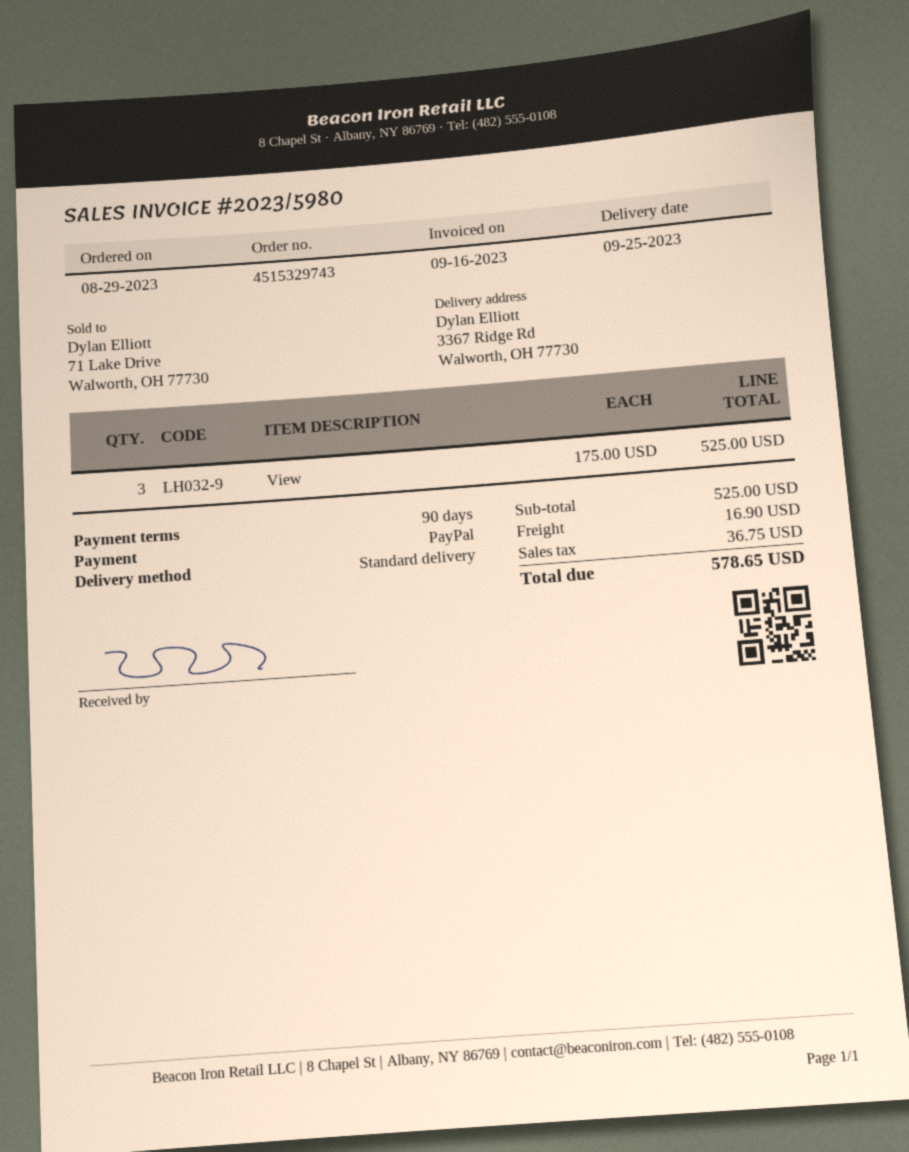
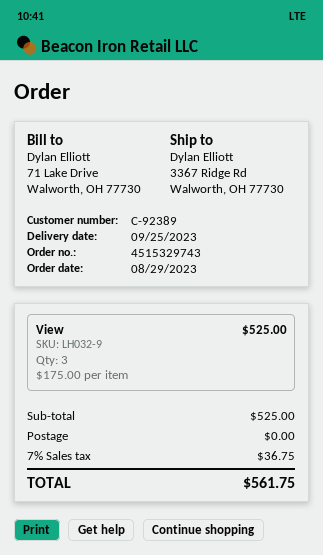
shipping: 16.90 -> 0.00
total: 578.65 -> 561.75

